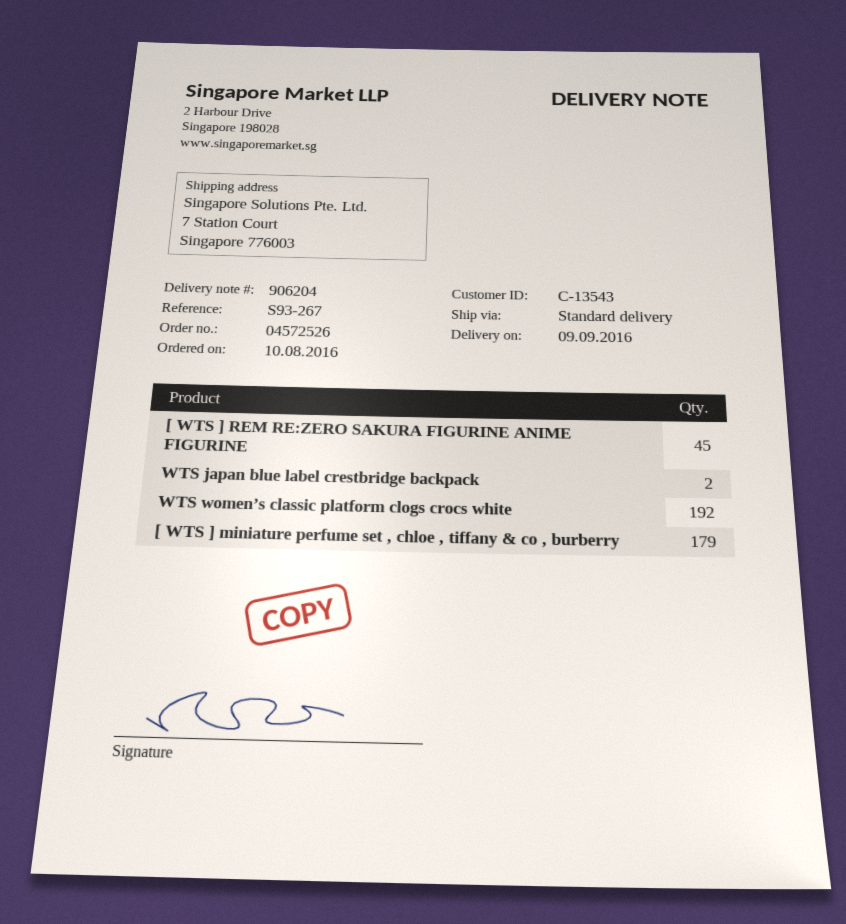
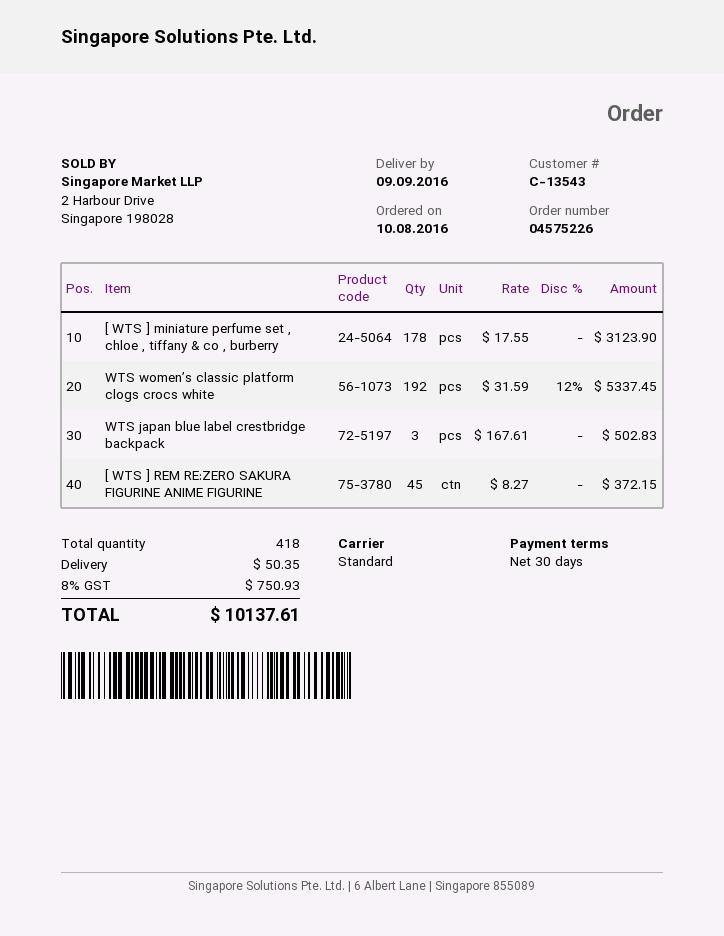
order number: 04572526 -> 04575226
WTS japan blue label crestbridge backpack: 2 -> 3
[ WTS ] miniature perfume set , chloe , tiffany & co , burberry: 179 -> 178

